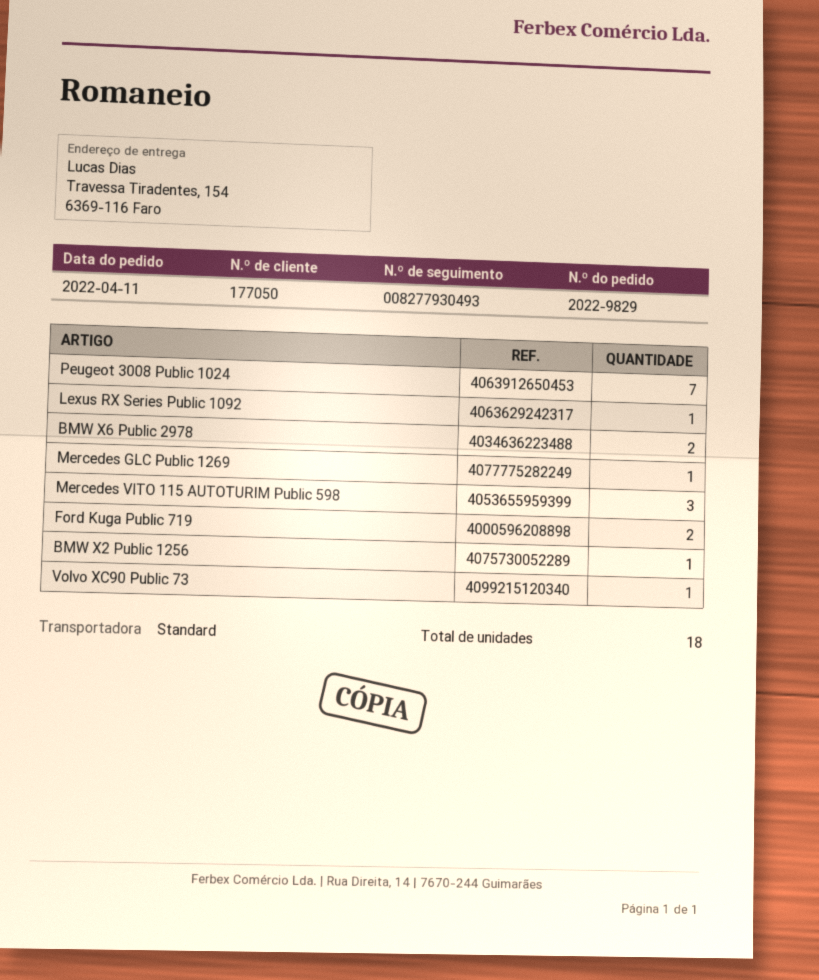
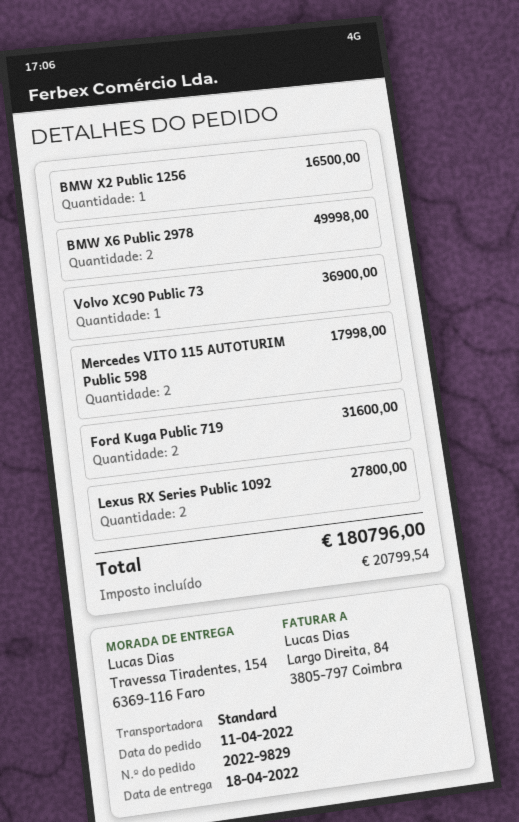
Peugeot 3008 Public 1024: 7 -> none
Lexus RX Series Public 1092: 1 -> 2
Mercedes GLC Public 1269: 1 -> none
Mercedes VITO 115 AUTOTURIM Public 598: 3 -> 2

